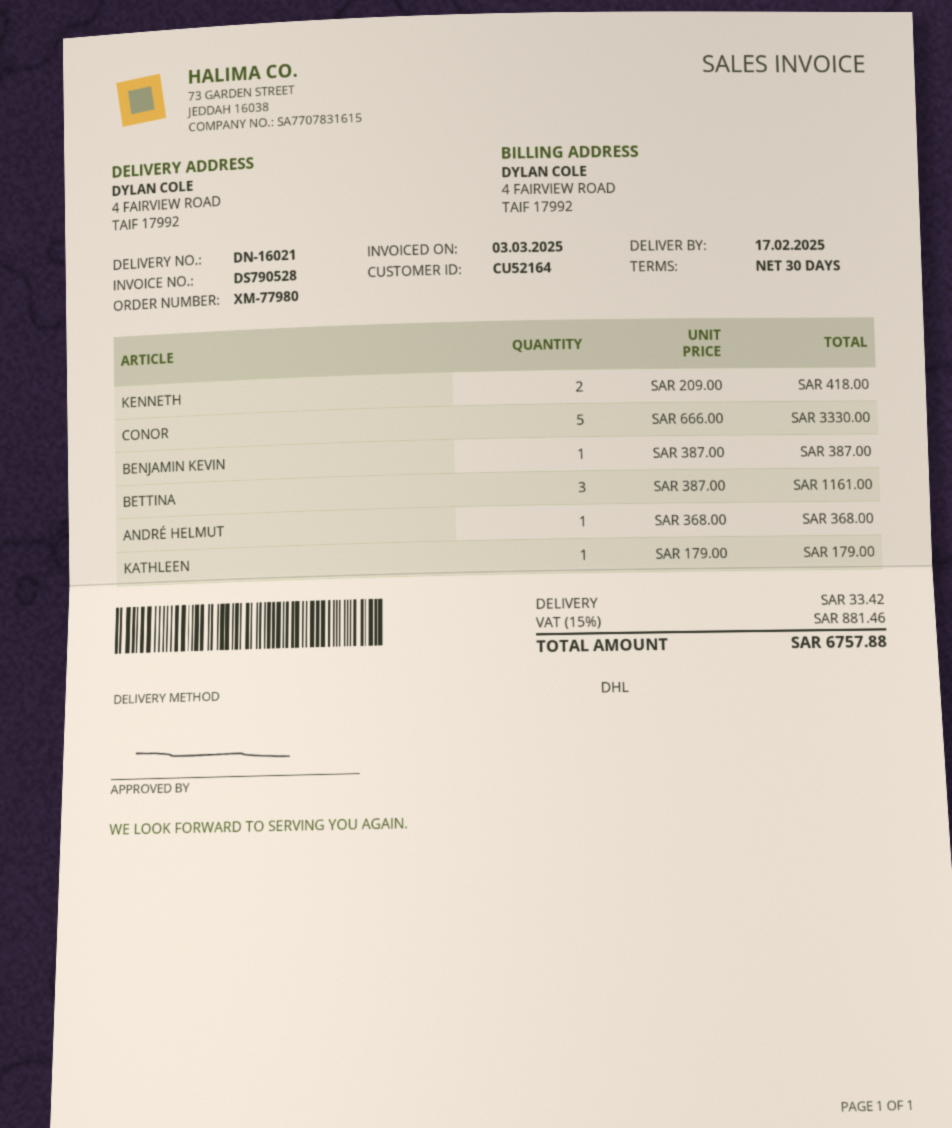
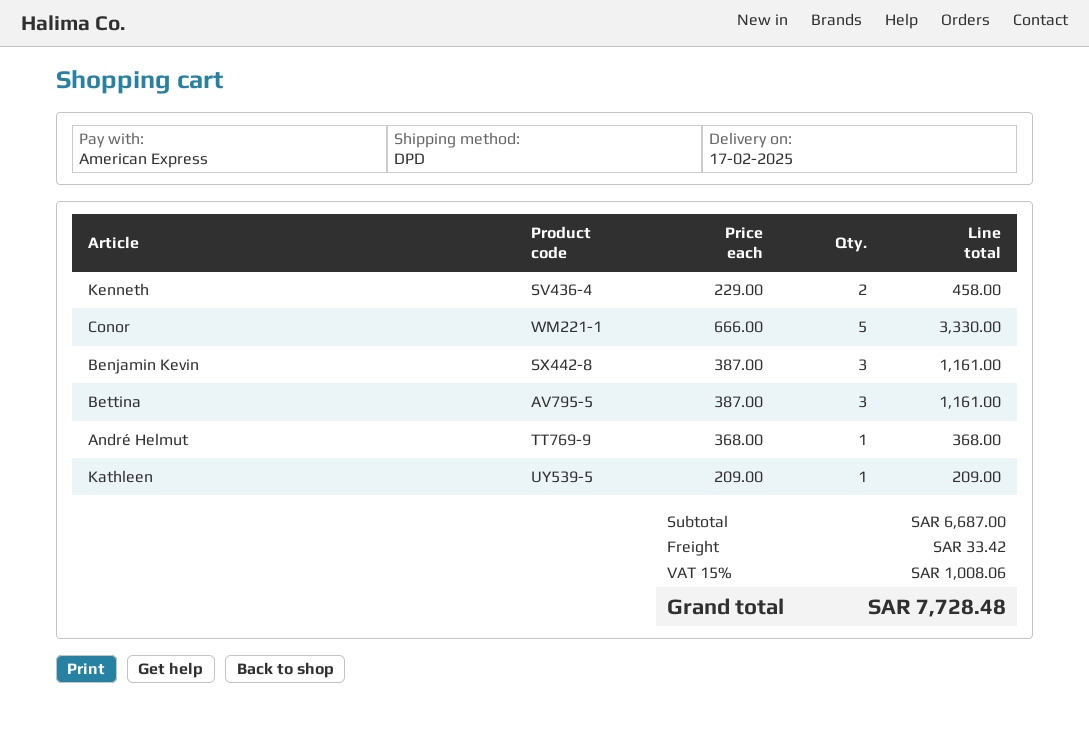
shipping method: DHL -> DPD
KENNETH: 2 x 209.00 = 418.00 -> 2 x 229.00 = 458.00
BENJAMIN KEVIN: 1 x 387.00 = 387.00 -> 3 x 387.00 = 1161.00
KATHLEEN: 1 x 179.00 = 179.00 -> 1 x 209.00 = 209.00
tax: 15% = 881.46 -> 15% = 1008.06
total: 6757.88 -> 7728.48

